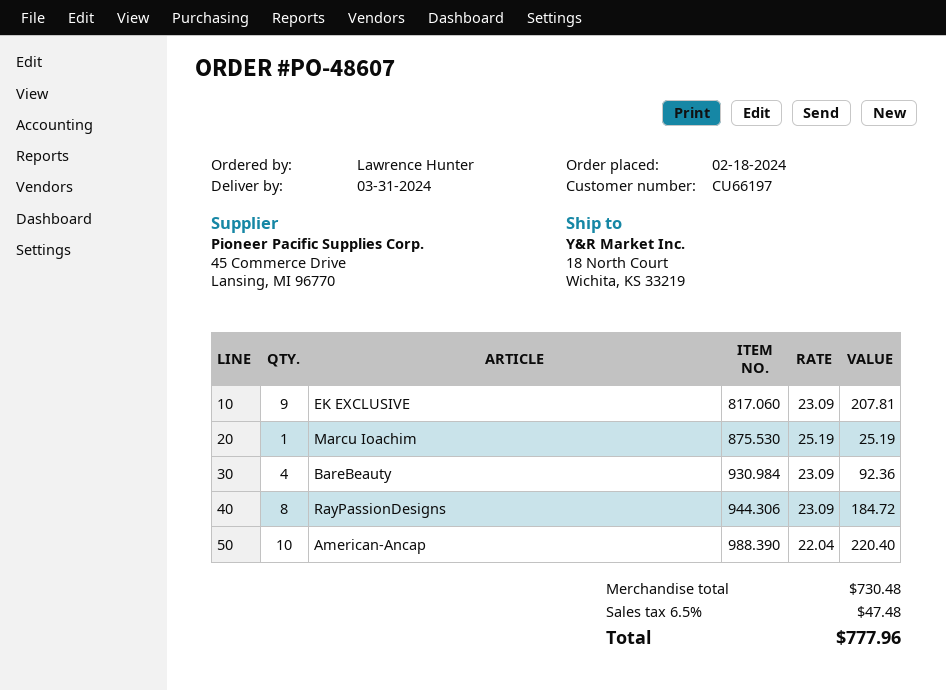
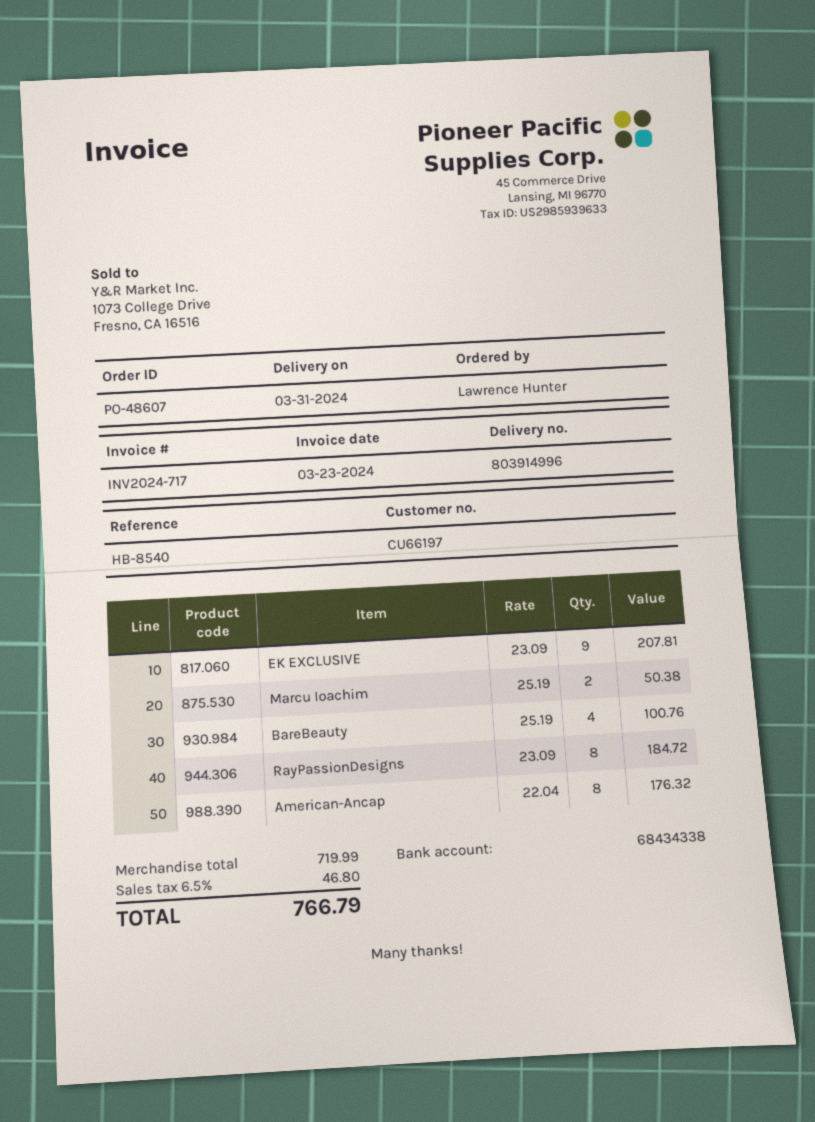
Marcu Ioachim: 1 x 25.19 = 25.19 -> 2 x 25.19 = 50.38
BareBeauty: 4 x 23.09 = 92.36 -> 4 x 25.19 = 100.76
American-Ancap: 10 x 22.04 = 220.40 -> 8 x 22.04 = 176.32
subtotal: 730.48 -> 719.99
tax: 6.5% = 47.48 -> 6.5% = 46.80
total: 777.96 -> 766.79

